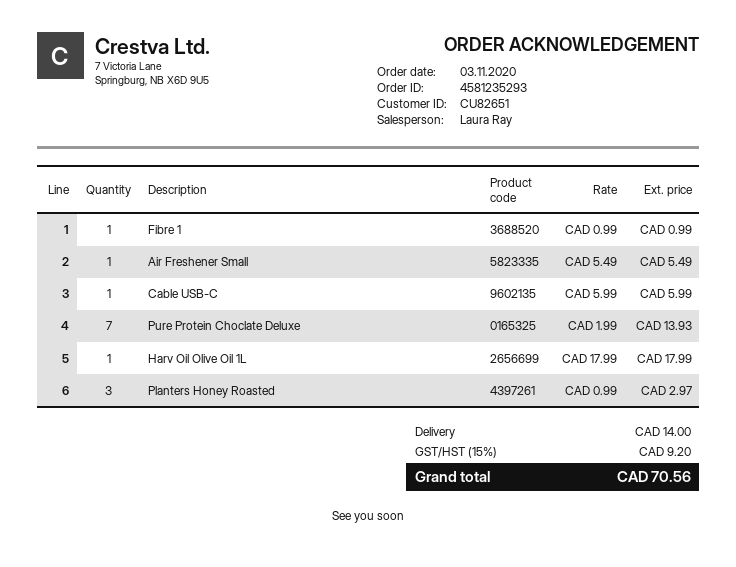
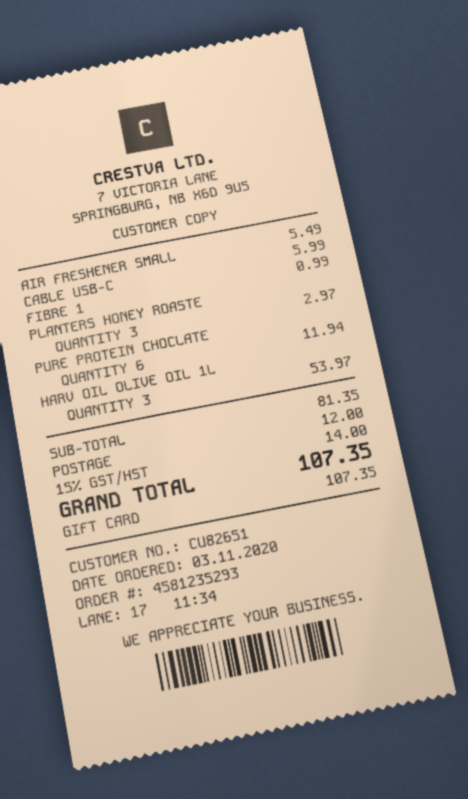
Pure Protein Choclate Deluxe: 7 for 13.93 -> 6 for 11.94
Harv Oil Olive Oil 1L: 1 for 17.99 -> 3 for 53.97
shipping: 14.00 -> 12.00
tax: 15% = 9.20 -> 15% = 14.00
total: 70.56 -> 107.35

